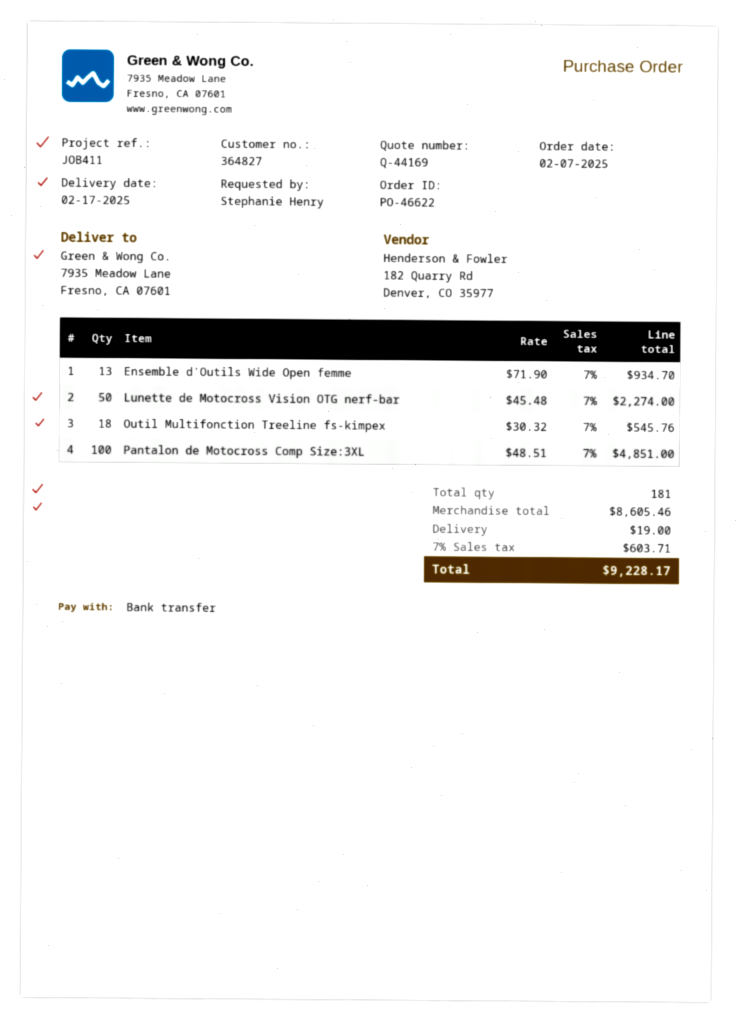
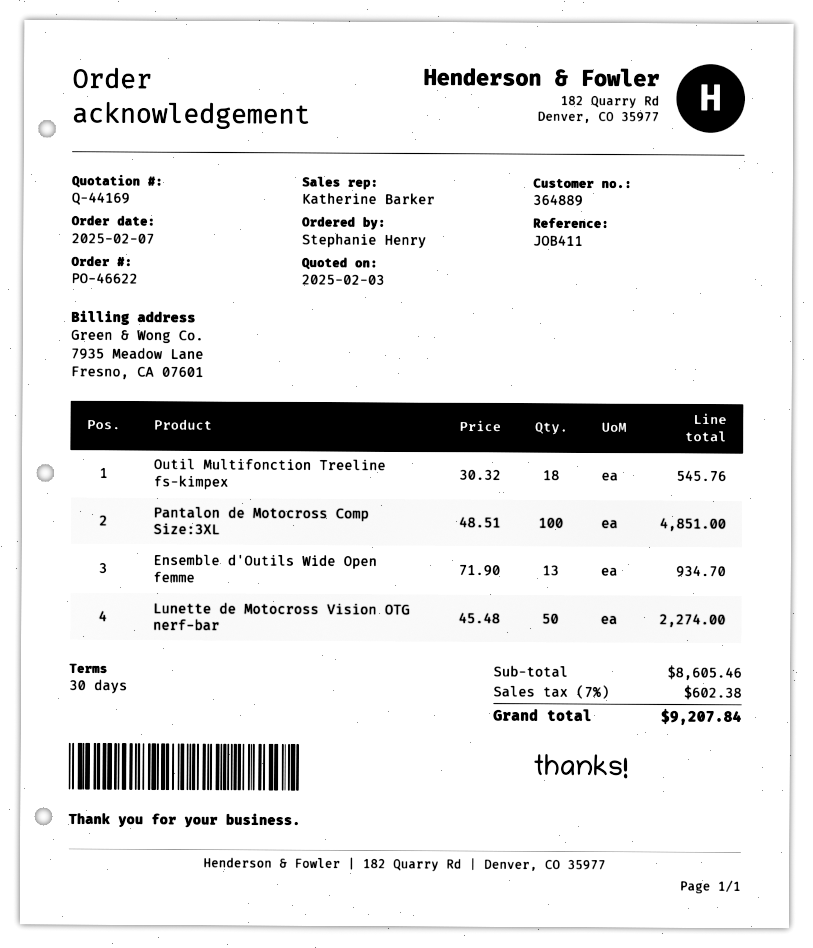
customer number: 364827 -> 364889
shipping: 19.00 -> none
tax: 7% = 603.71 -> 7% = 602.38
total: 9228.17 -> 9207.84

